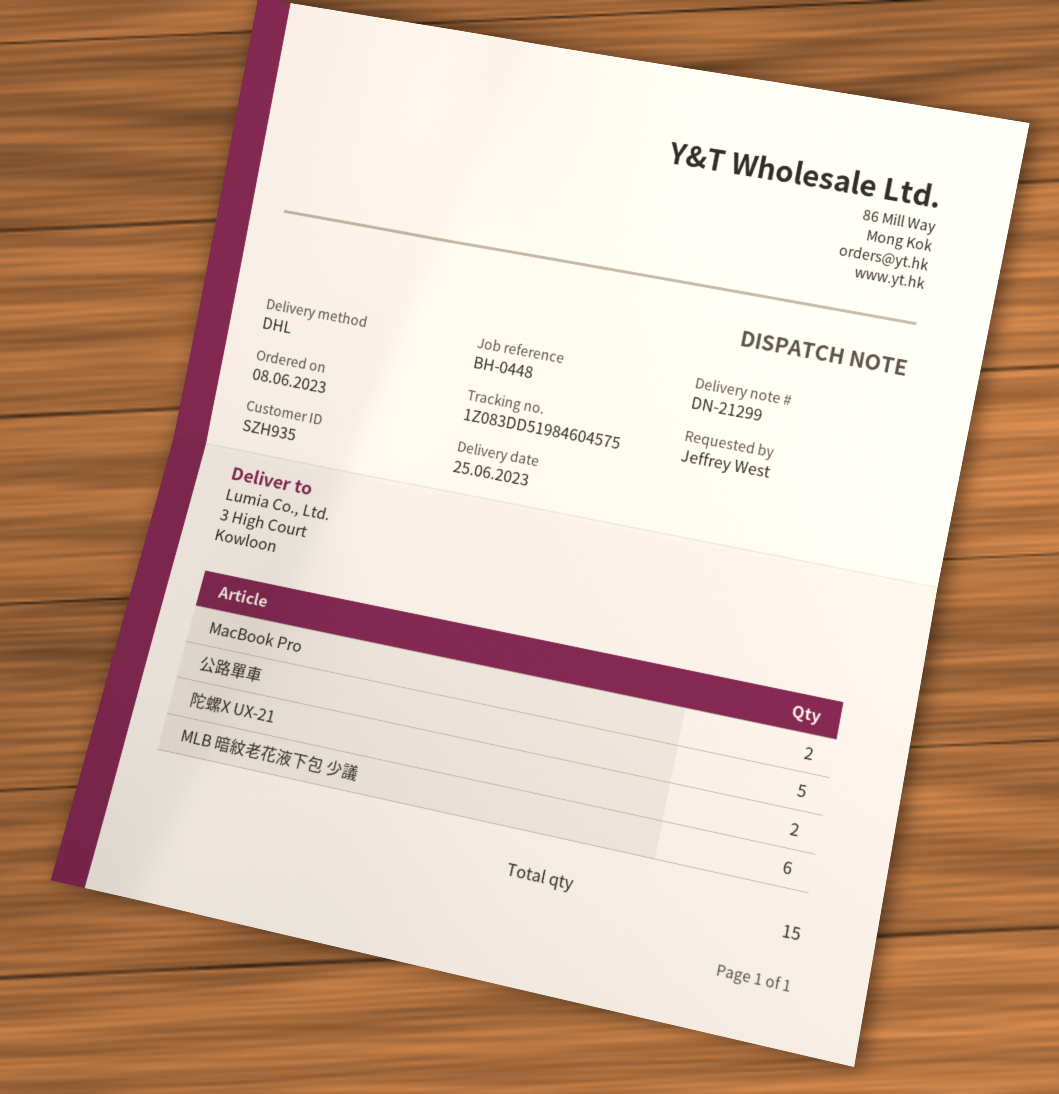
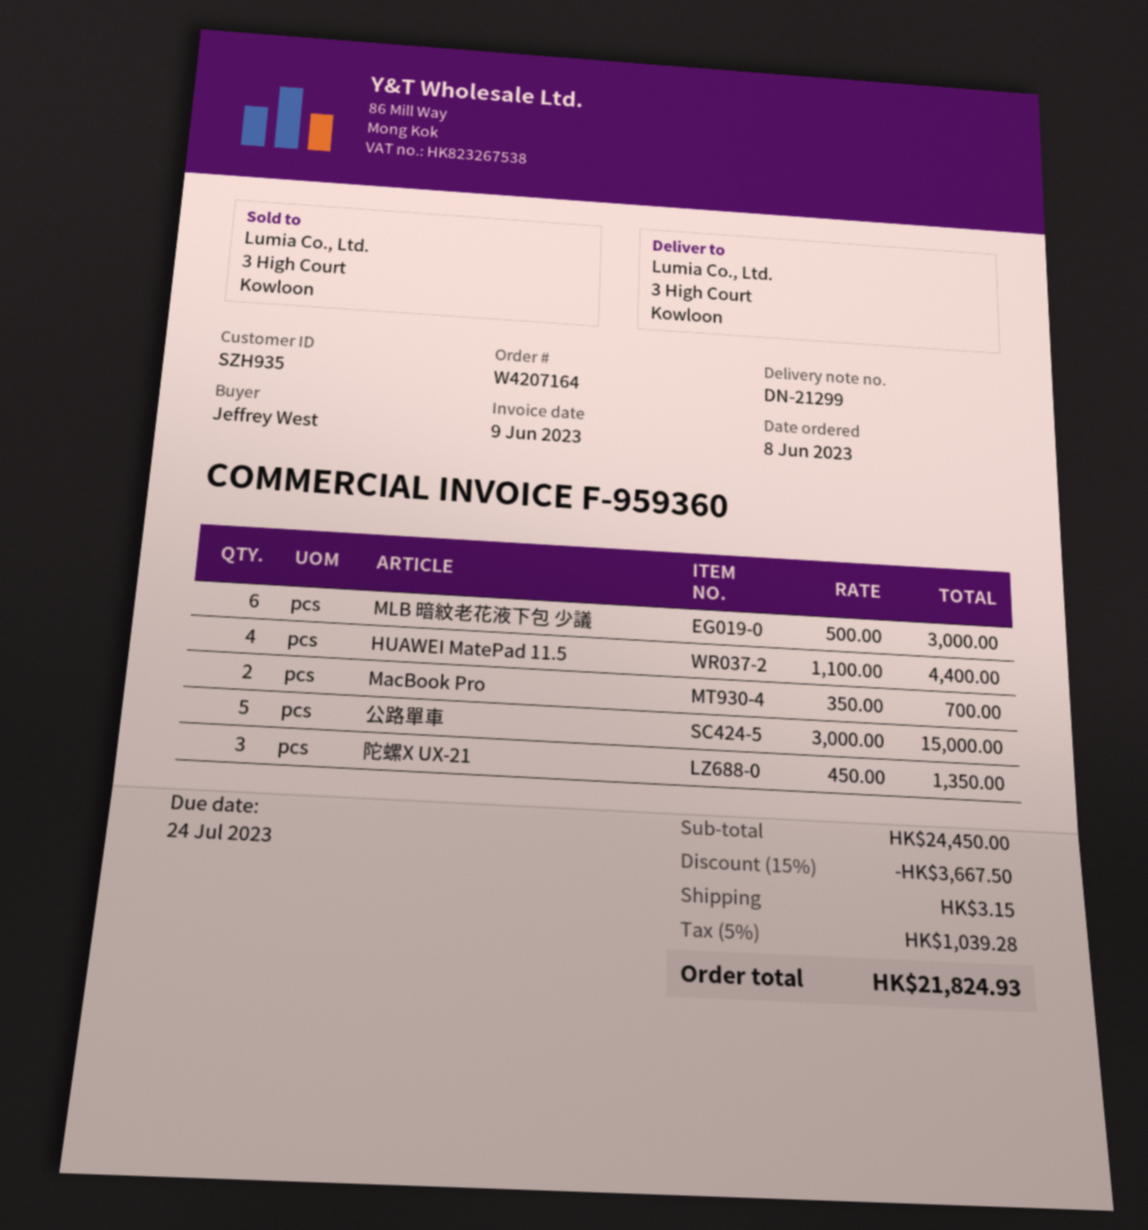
陀螺X UX-21: 2 -> 3
HUAWEI MatePad 11.5: none -> 4

